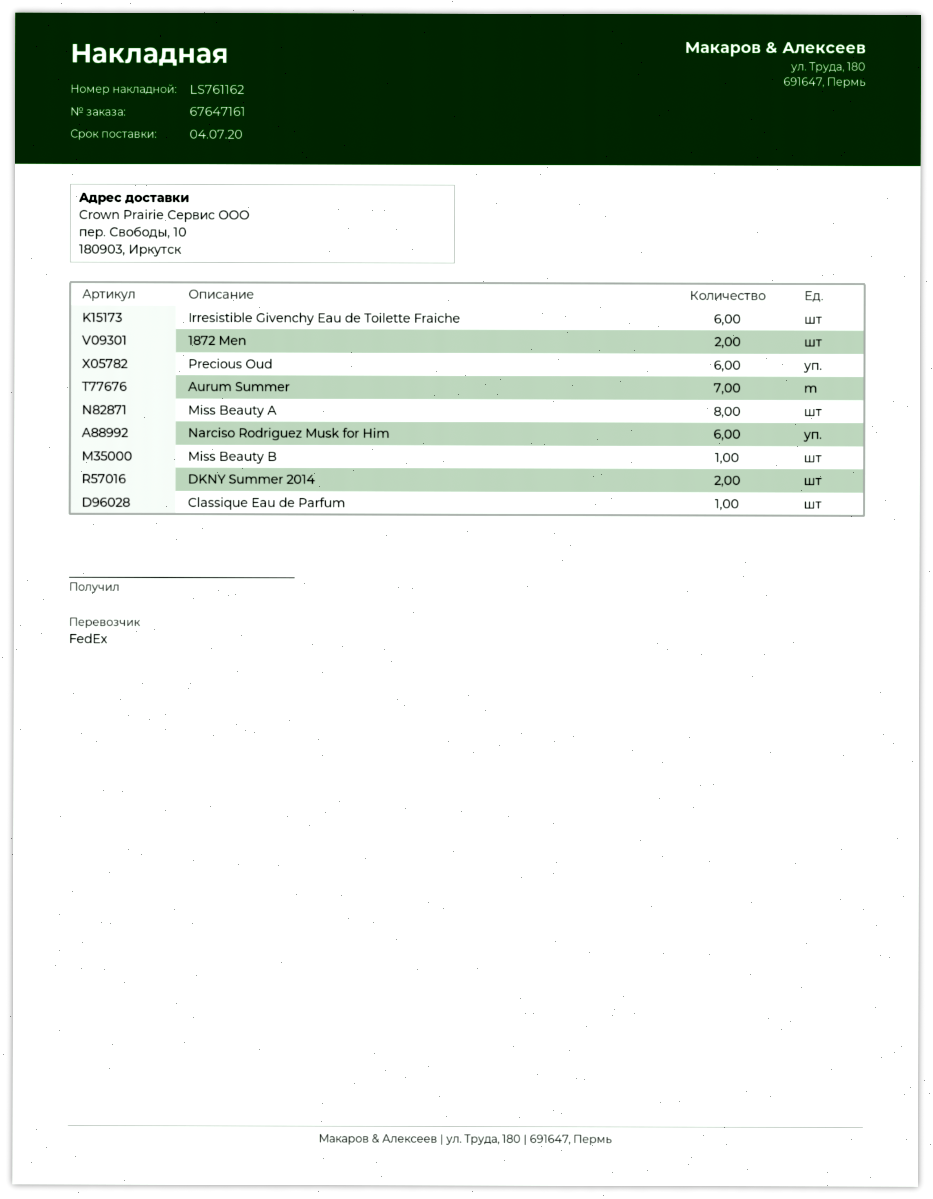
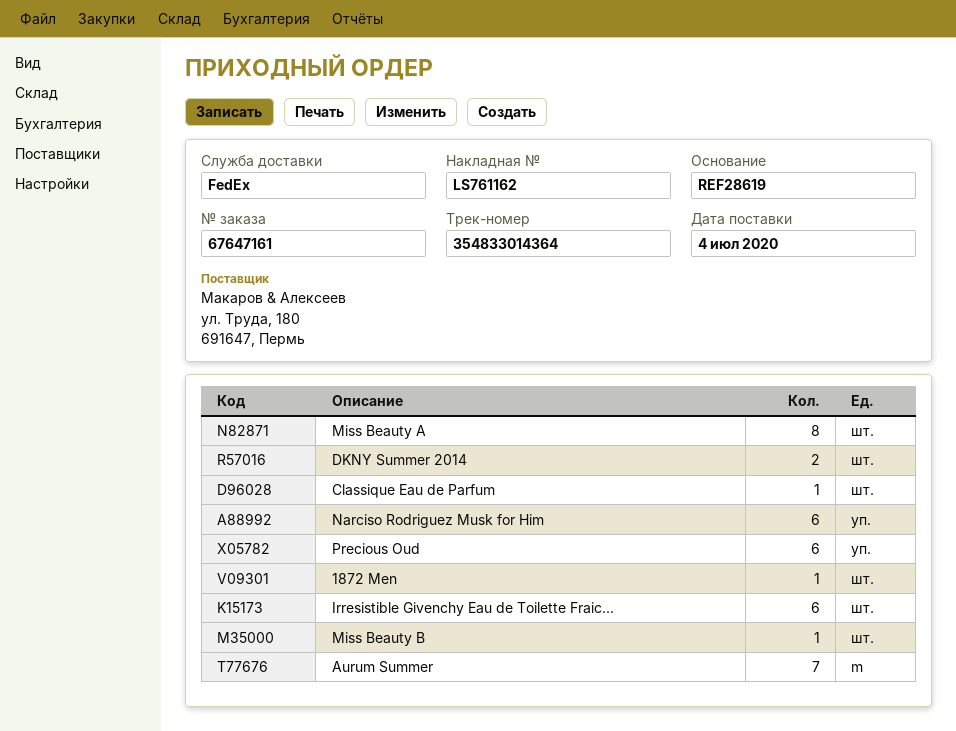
1872 Men: 2 -> 1

